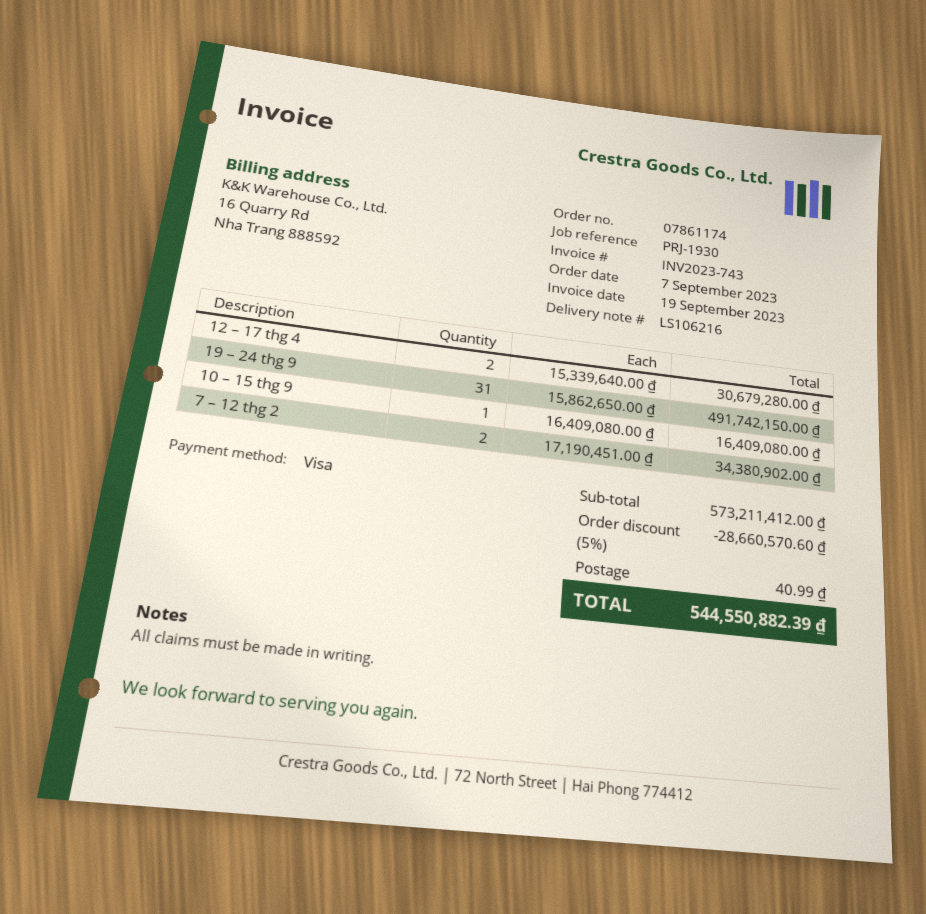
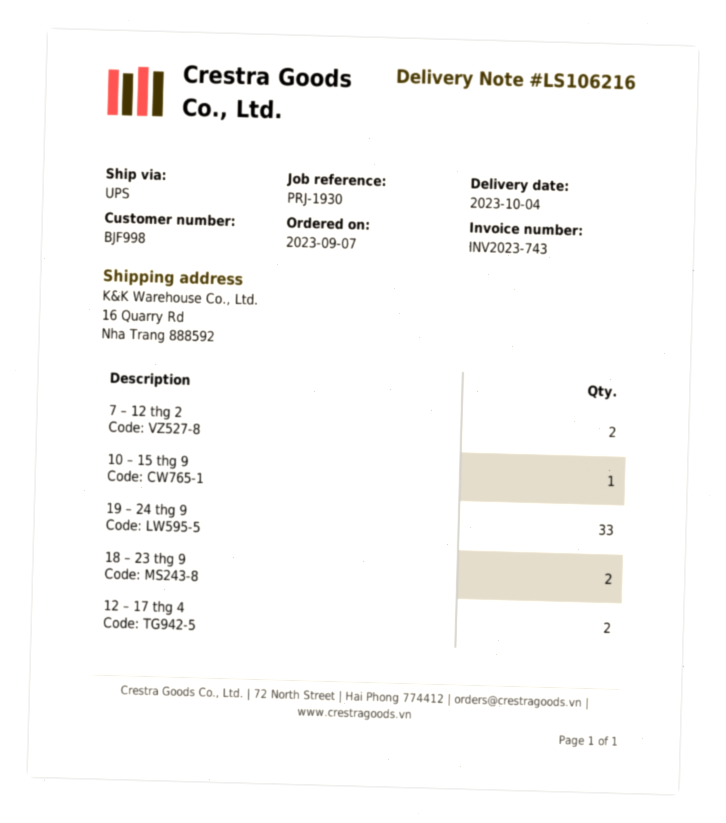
19 – 24 thg 9: 31 -> 33
18 – 23 thg 9: none -> 2

